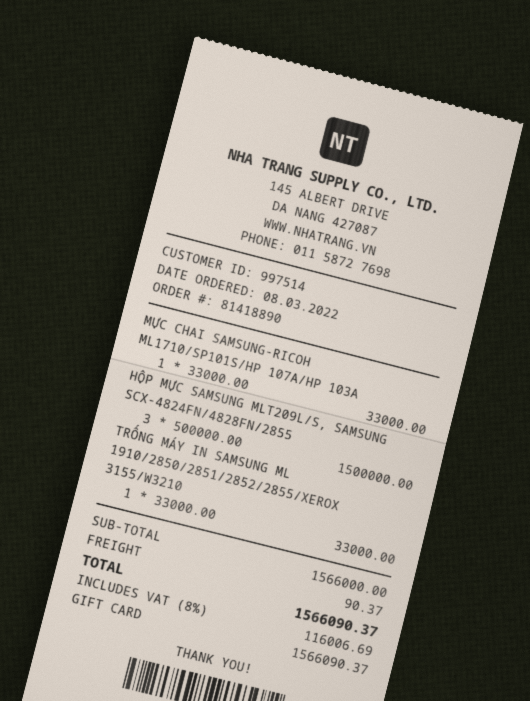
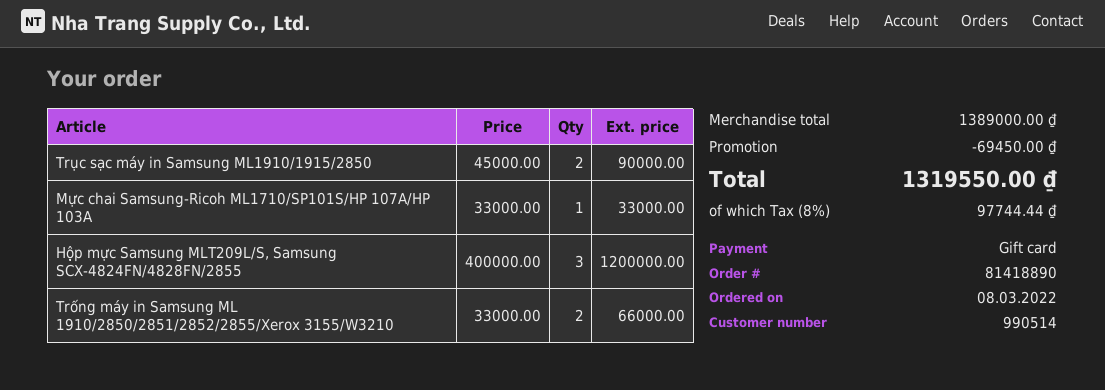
customer number: 997514 -> 990514
HỘP MỰC SAMSUNG MLT209L/S, SAMSUNG SCX-4824FN/4828FN/2855: 3 x 500000.00 = 1500000.00 -> 3 x 400000.00 = 1200000.00
TRỐNG MÁY IN SAMSUNG ML 1910/2850/2851/2852/2855/XEROX 3155/W3210: 1 x 33000.00 = 33000.00 -> 2 x 33000.00 = 66000.00
Trục sạc máy in Samsung ML1910/1915/2850: none -> 2 x 45000.00 = 90000.00
subtotal: 1566000.00 -> 1389000.00
discount: none -> 69450.00
shipping: 90.37 -> none
tax: 8% = 116006.69 -> 8% = 97744.44
total: 1566090.37 -> 1319550.00

